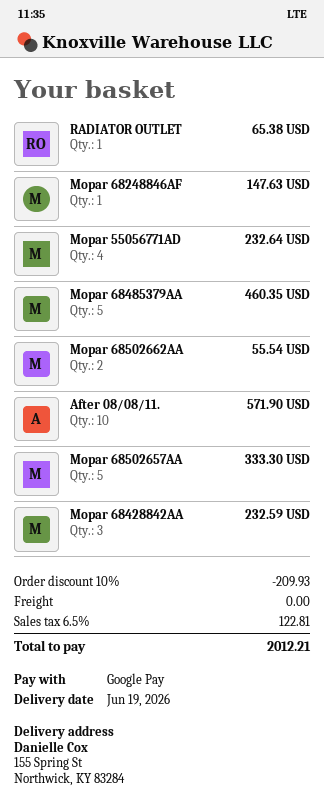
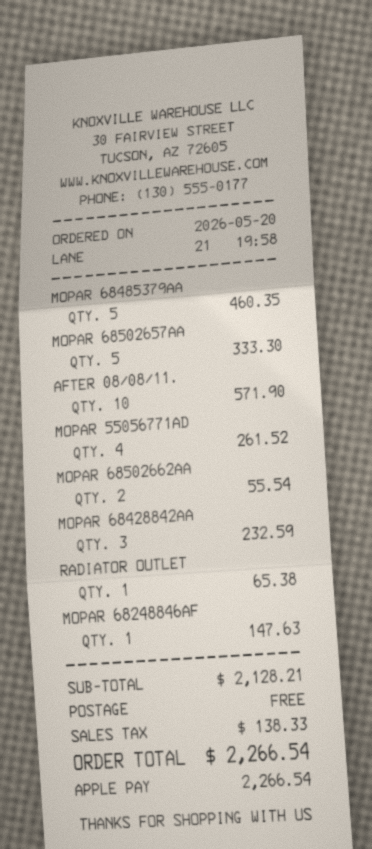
payment method: Google Pay -> Apple Pay
Mopar 55056771AD: 4 for 232.64 -> 4 for 261.52
discount: 10% = 209.93 -> none
tax: 122.81 -> 138.33
total: 2012.21 -> 2266.54

